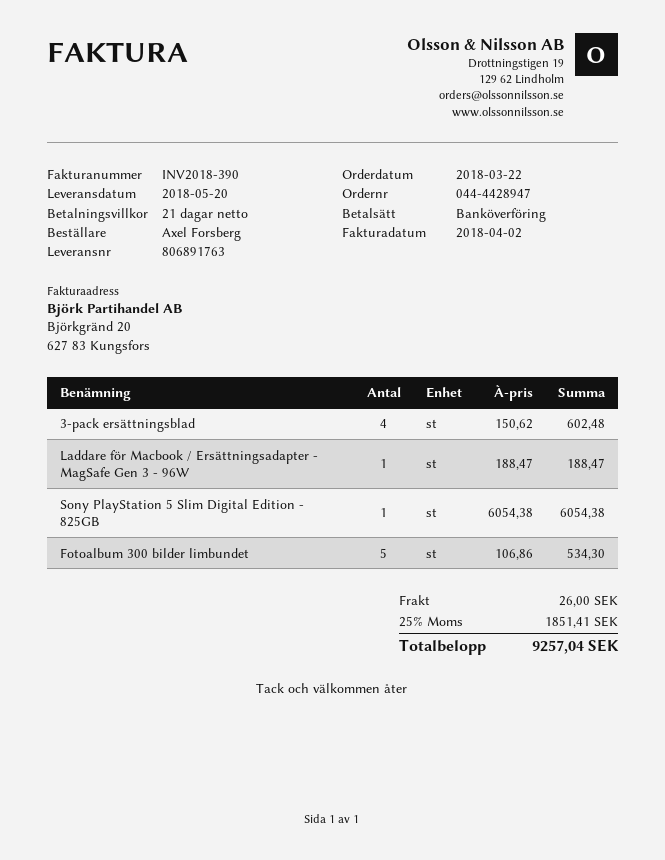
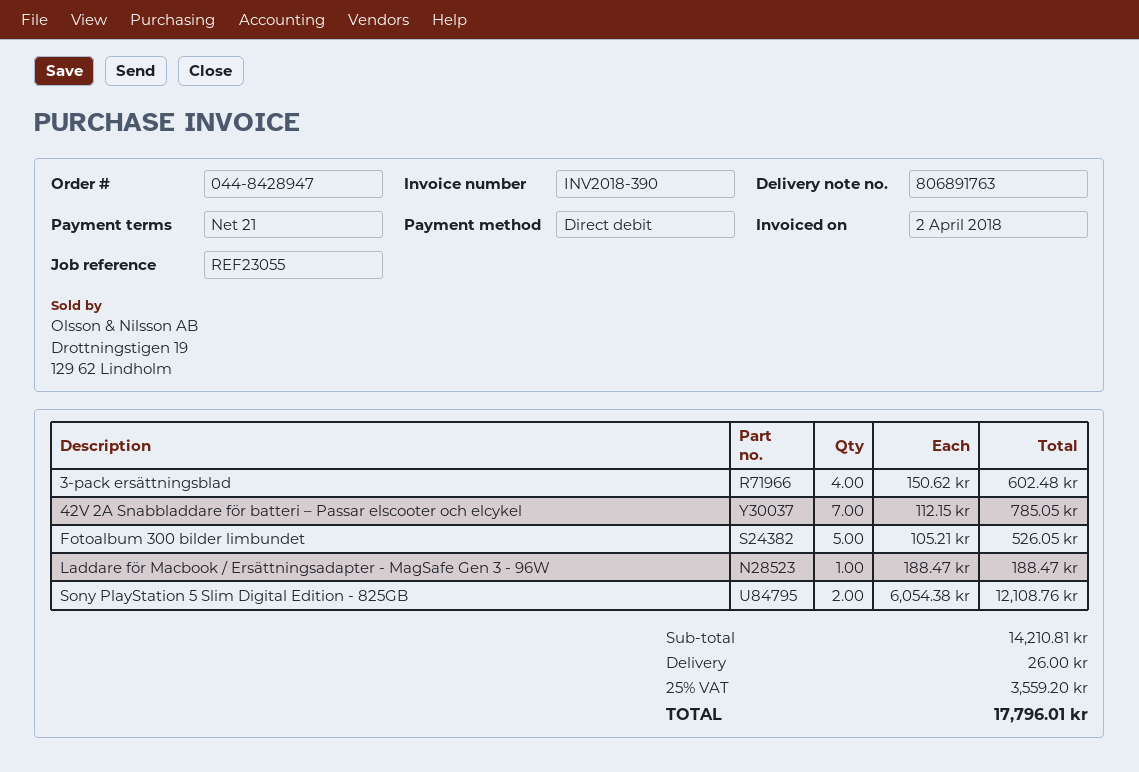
order number: 044-4428947 -> 044-8428947
payment method: bank transfer -> direct debit
Sony PlayStation 5 Slim Digital Edition - 825GB: 1 x 6054.38 = 6054.38 -> 2 x 6054.38 = 12108.76
Fotoalbum 300 bilder limbundet: 5 x 106.86 = 534.30 -> 5 x 105.21 = 526.05
42V 2A Snabbladdare för batteri – Passar elscooter och elcykel: none -> 7 x 112.15 = 785.05
tax: 25% = 1851.41 -> 25% = 3559.20
total: 9257.04 -> 17796.01

